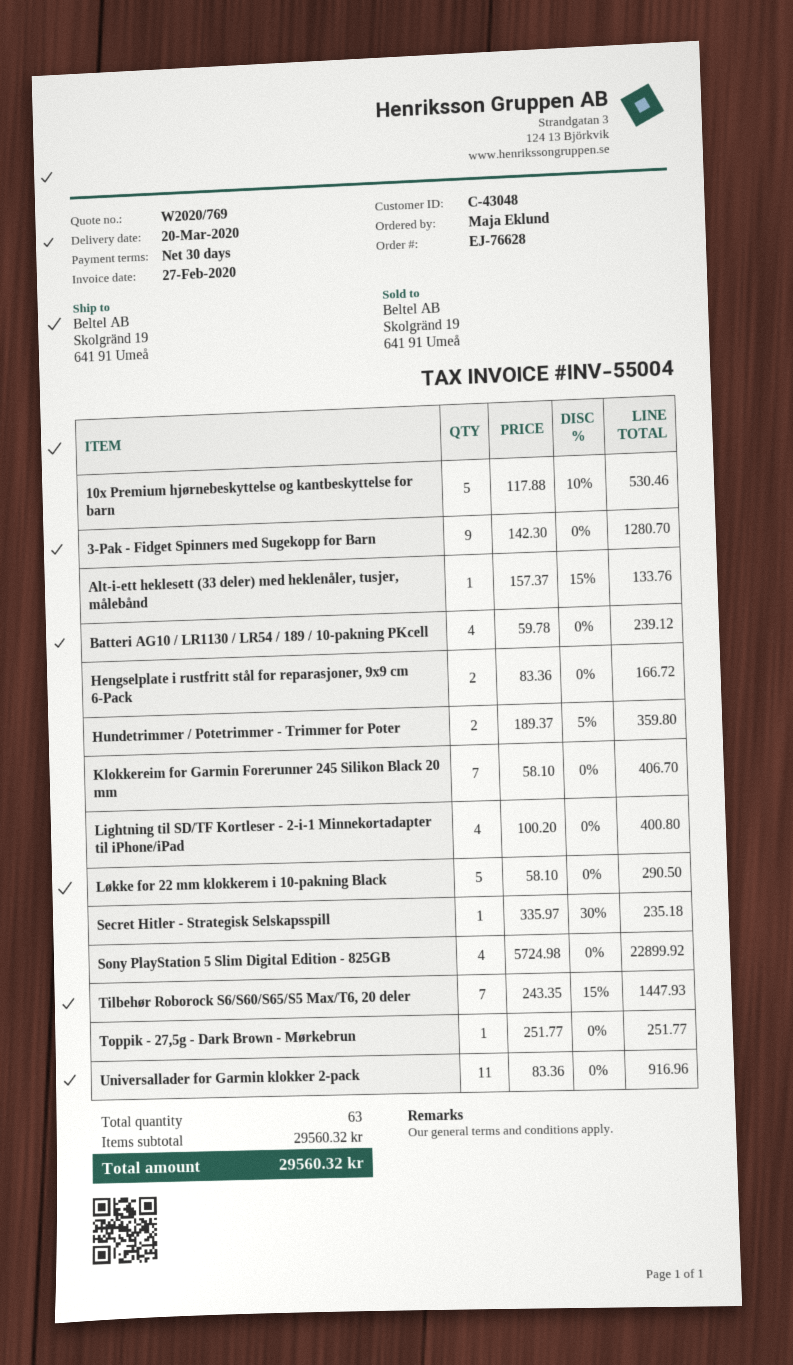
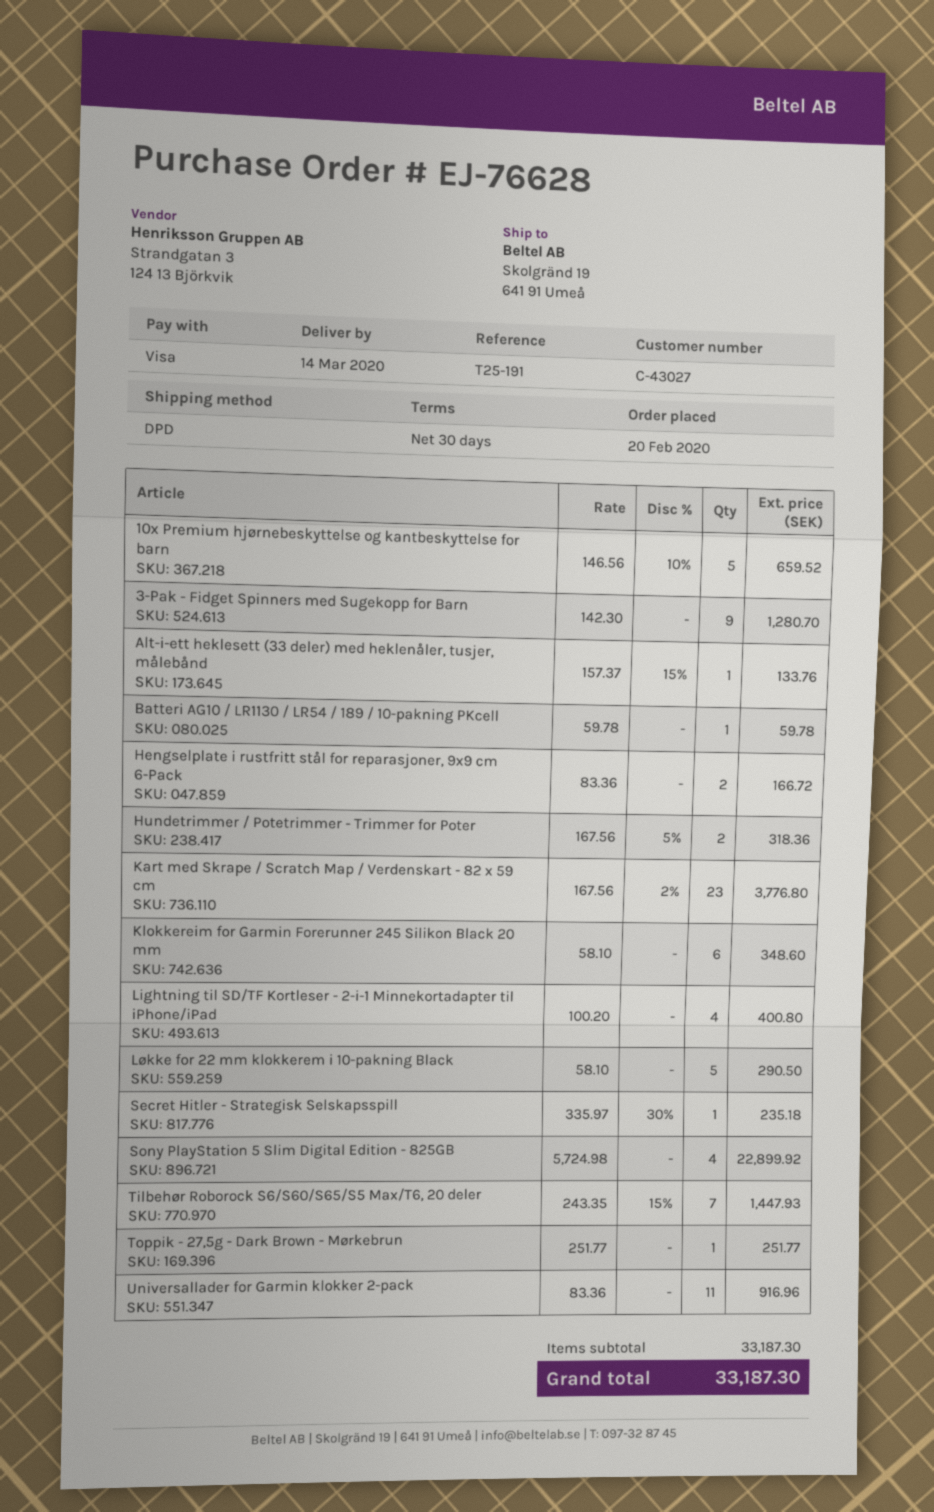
delivery date: 2020-03-20 -> 2020-03-14
customer number: C-43048 -> C-43027
10x Premium hjørnebeskyttelse og kantbeskyttelse for barn: 5 x 117.88 - 10% = 530.46 -> 5 x 146.56 - 10% = 659.52
Batteri AG10 / LR1130 / LR54 / 189 / 10-pakning PKcell: 4 x 59.78 = 239.12 -> 1 x 59.78 = 59.78
Hundetrimmer / Potetrimmer - Trimmer for Poter: 2 x 189.37 - 5% = 359.80 -> 2 x 167.56 - 5% = 318.36
Klokkereim for Garmin Forerunner 245 Silikon Black 20 mm: 7 x 58.10 = 406.70 -> 6 x 58.10 = 348.60
Kart med Skrape / Scratch Map / Verdenskart - 82 x 59 cm: none -> 23 x 167.56 - 2% = 3776.80
subtotal: 29560.32 -> 33187.30
total: 29560.32 -> 33187.30

